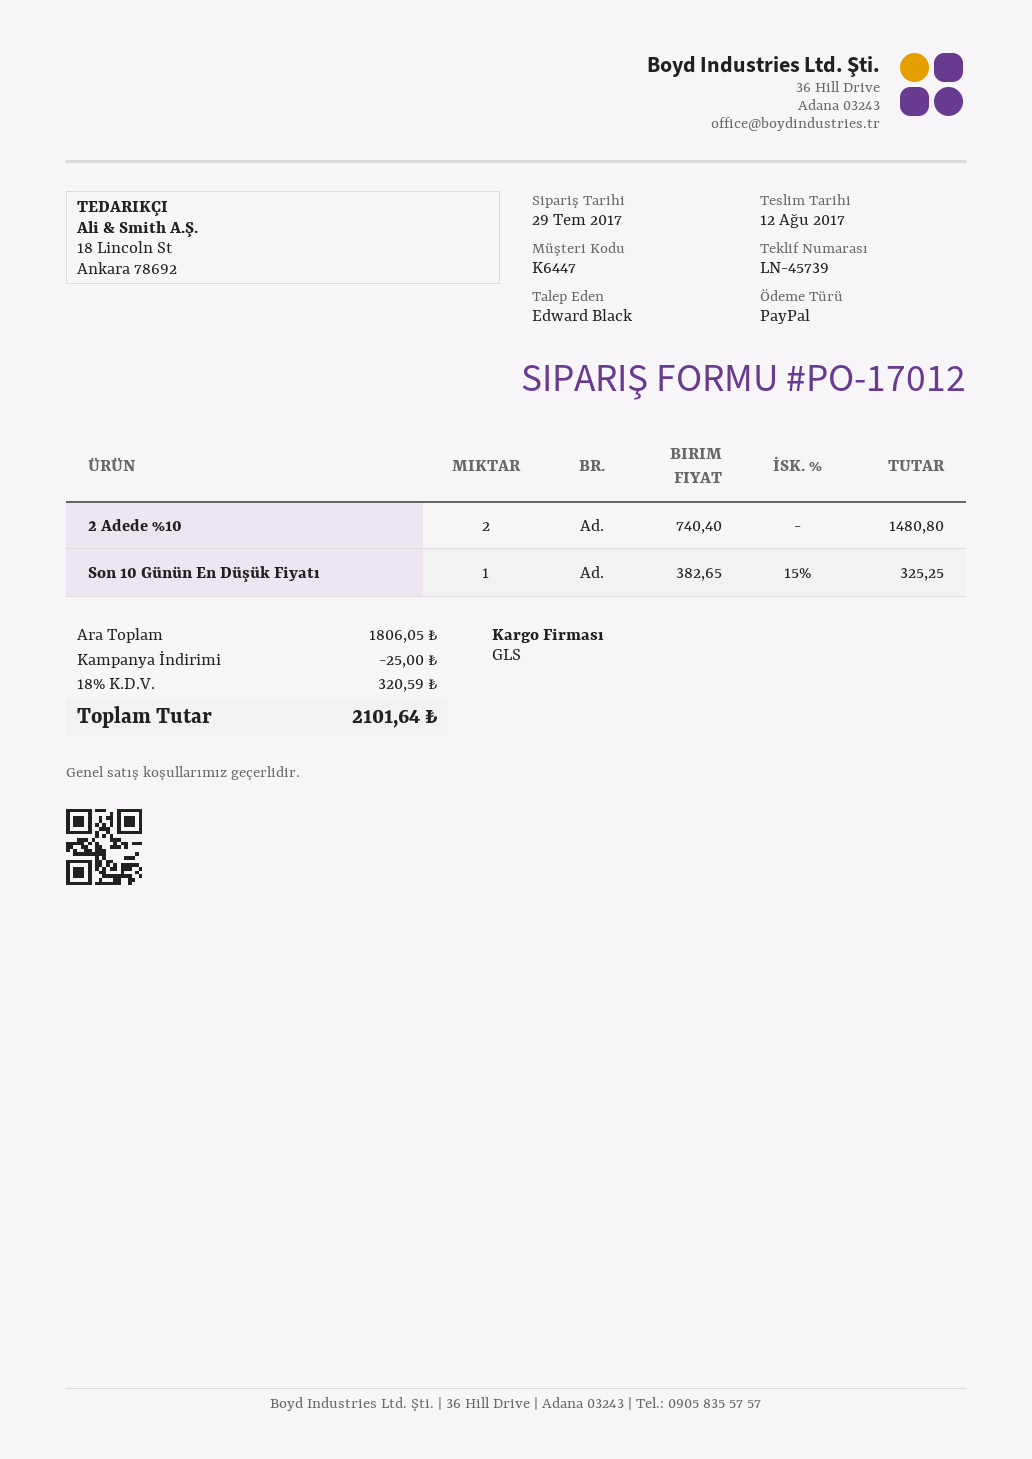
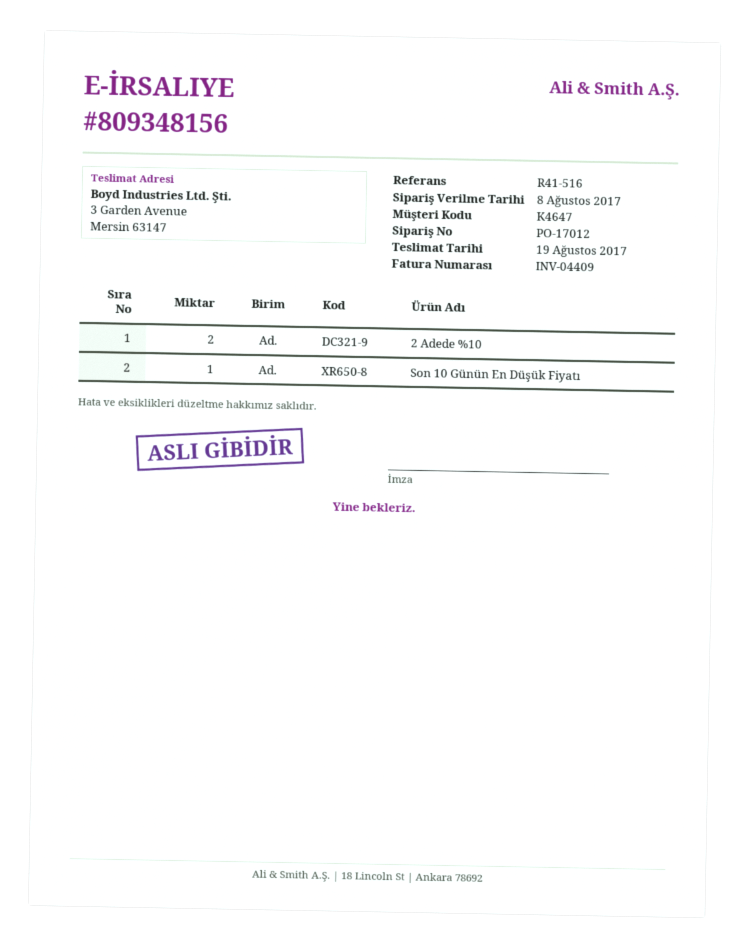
order date: 2017-07-29 -> 2017-08-08
delivery date: 2017-08-12 -> 2017-08-19
customer number: K6447 -> K4647

